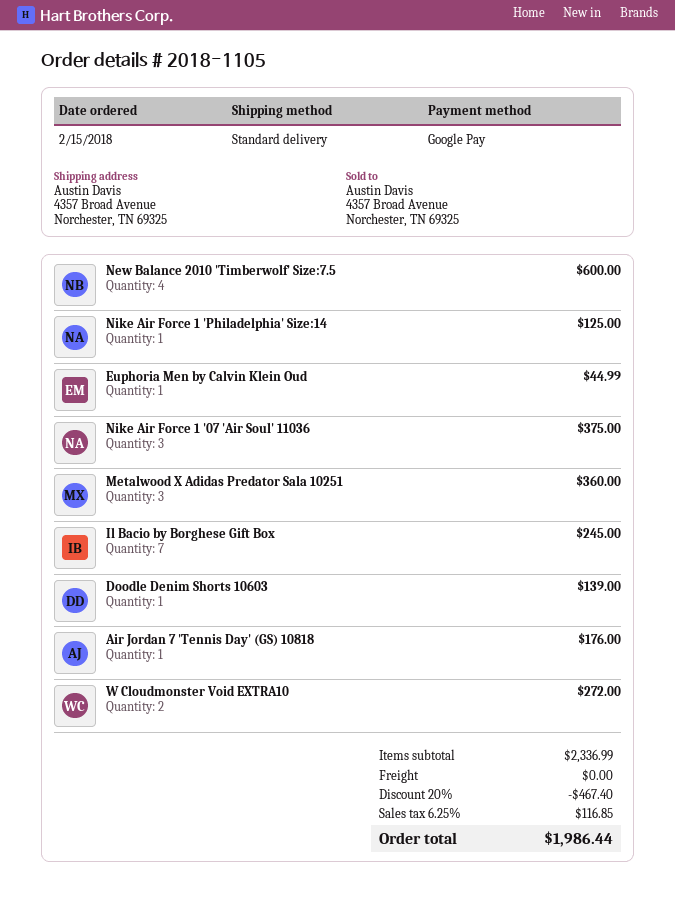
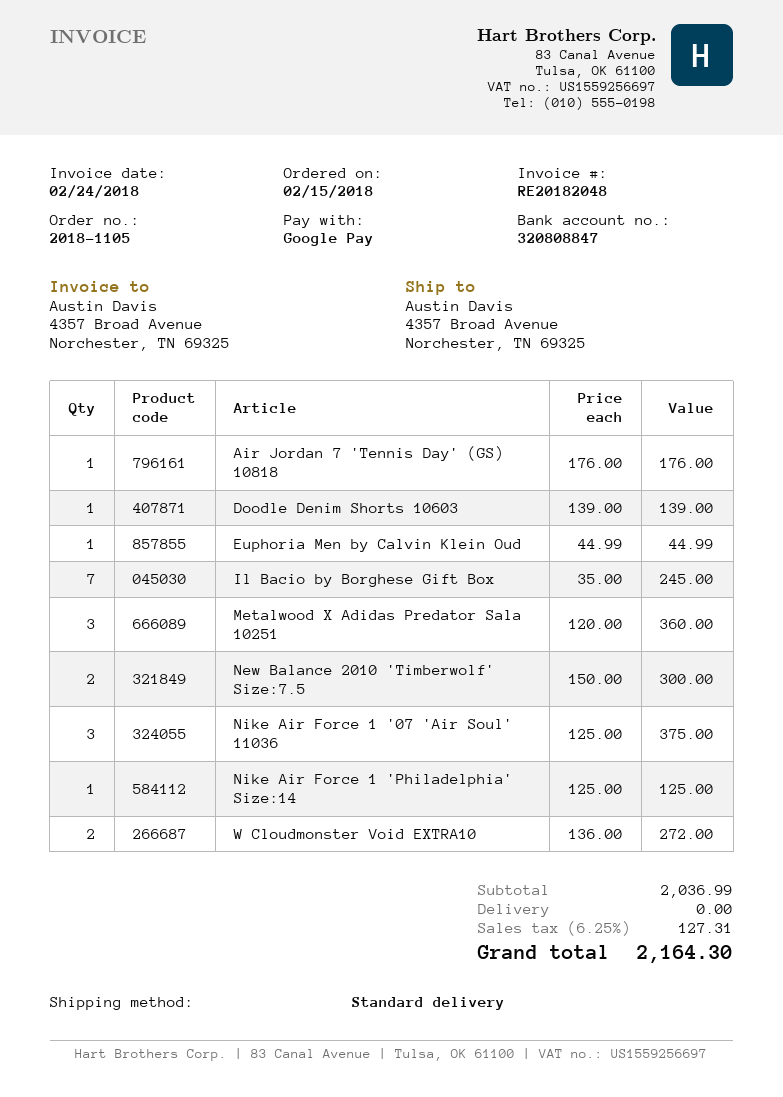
New Balance 2010 'Timberwolf' Size:7.5: 4 for 600.00 -> 2 for 300.00
subtotal: 2336.99 -> 2036.99
discount: 20% = 467.40 -> none
tax: 6.25% = 116.85 -> 6.25% = 127.31
total: 1986.44 -> 2164.30

